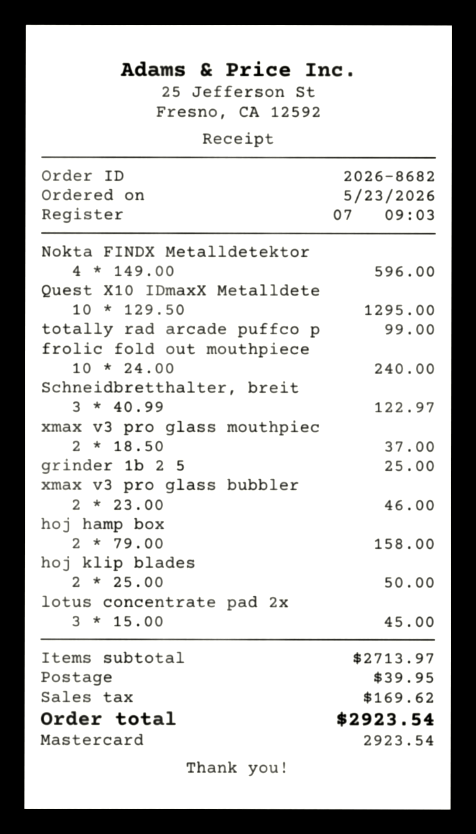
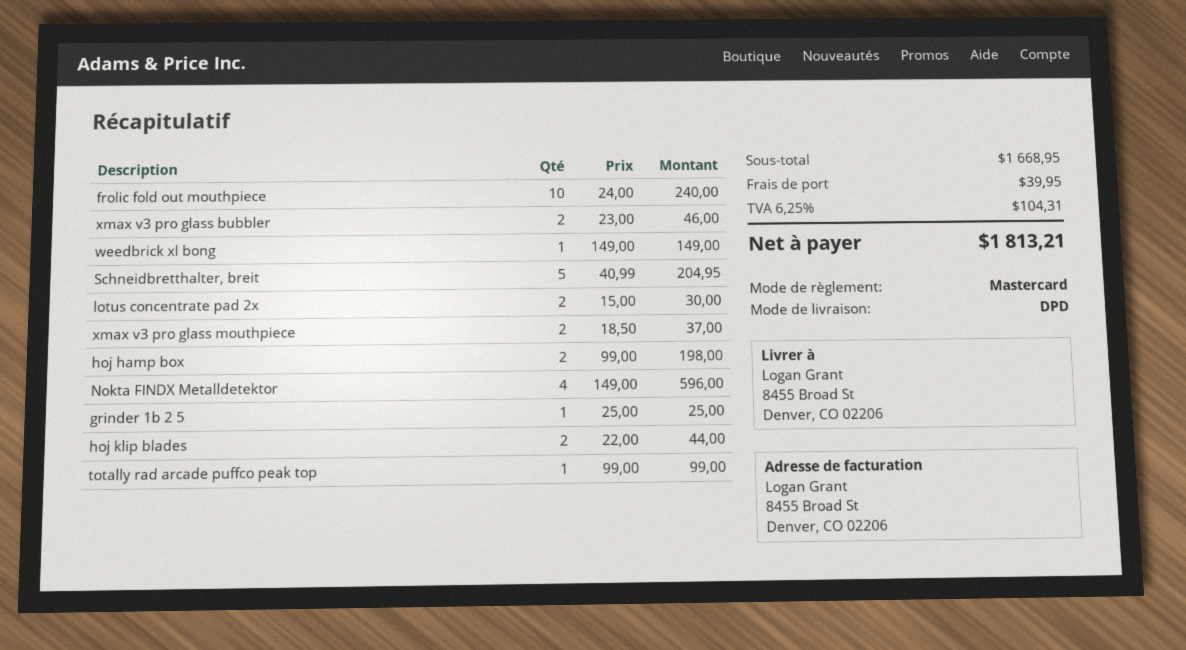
Quest X10 IDmaxX Metalldete: 10 x 129.50 = 1295.00 -> none
Schneidbretthalter, breit: 3 x 40.99 = 122.97 -> 5 x 40.99 = 204.95
hoj hamp box: 2 x 79.00 = 158.00 -> 2 x 99.00 = 198.00
hoj klip blades: 2 x 25.00 = 50.00 -> 2 x 22.00 = 44.00
lotus concentrate pad 2x: 3 x 15.00 = 45.00 -> 2 x 15.00 = 30.00
weedbrick xl bong: none -> 1 x 149.00 = 149.00
subtotal: 2713.97 -> 1668.95
tax: 169.62 -> 104.31
total: 2923.54 -> 1813.21

